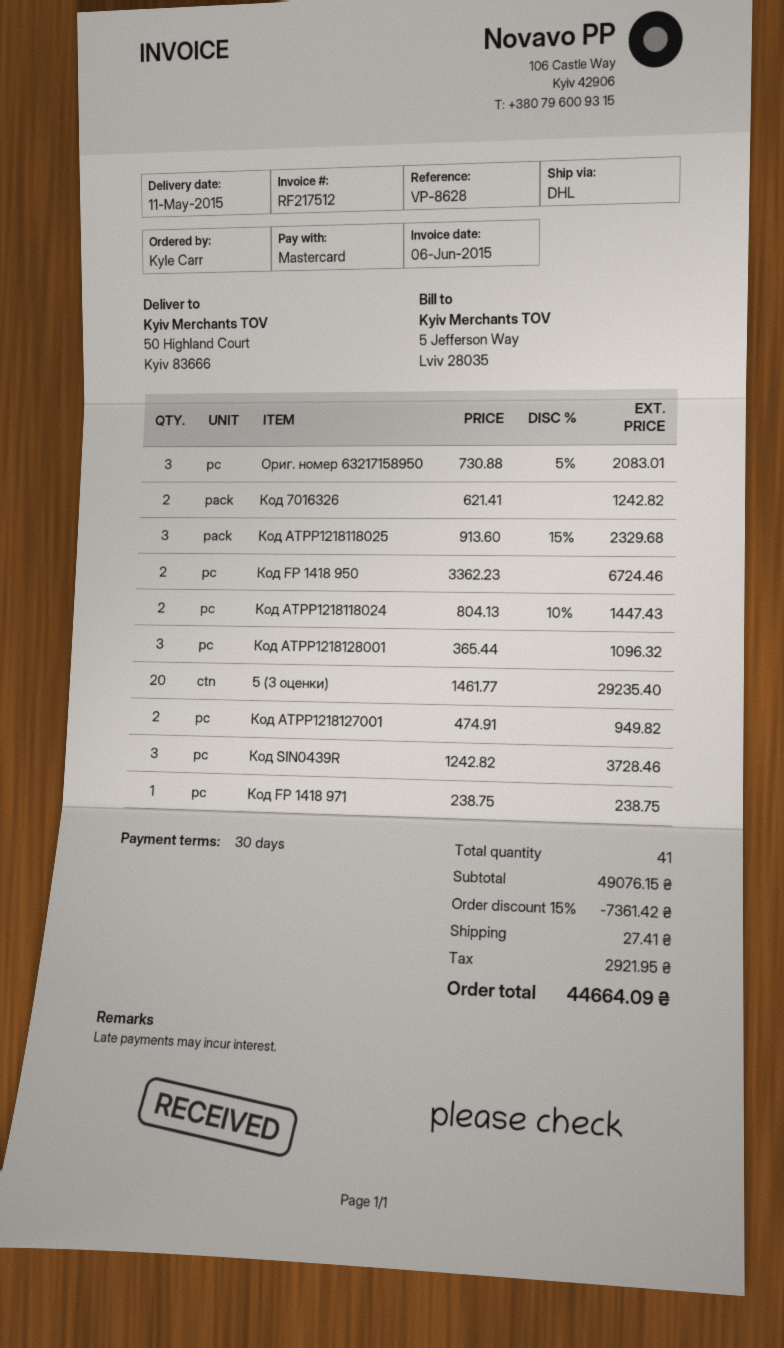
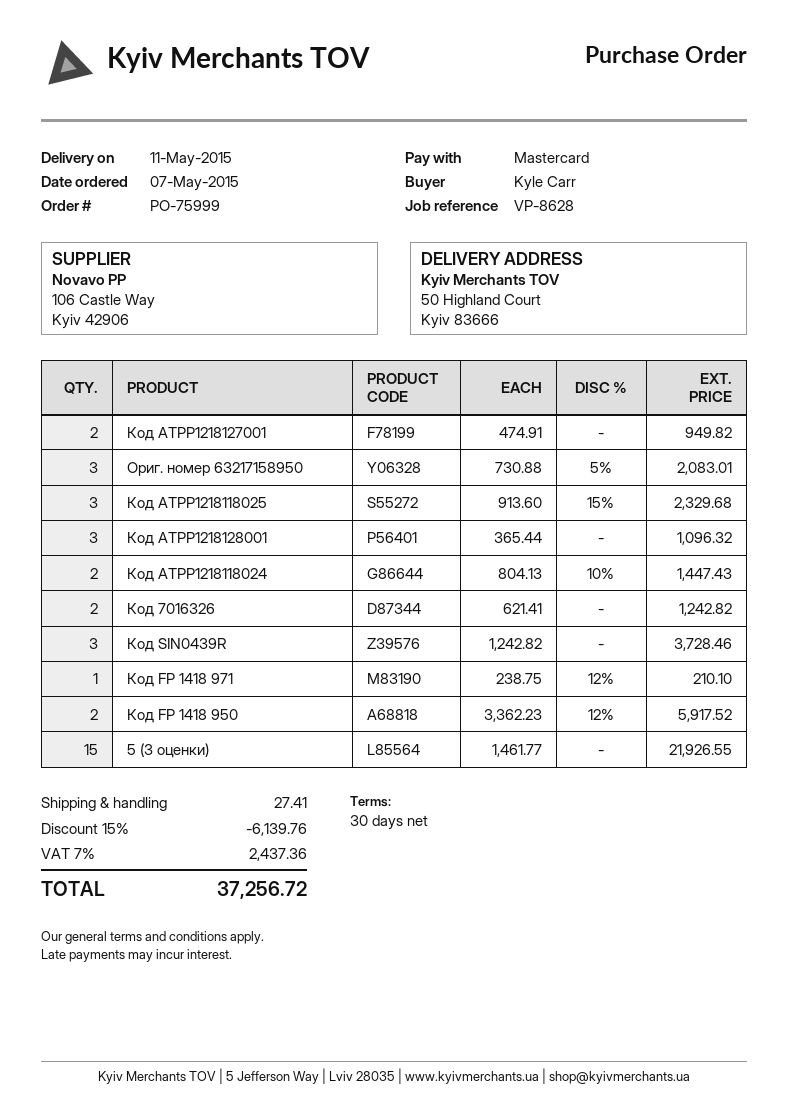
Код FP 1418 950: 2 x 3362.23 = 6724.46 -> 2 x 3362.23 - 12% = 5917.52
5 (3 оценки): 20 x 1461.77 = 29235.40 -> 15 x 1461.77 = 21926.55
Код FP 1418 971: 1 x 238.75 = 238.75 -> 1 x 238.75 - 12% = 210.10
discount: 15% = 7361.42 -> 15% = 6139.76
tax: 2921.95 -> 2437.36
total: 44664.09 -> 37256.72

